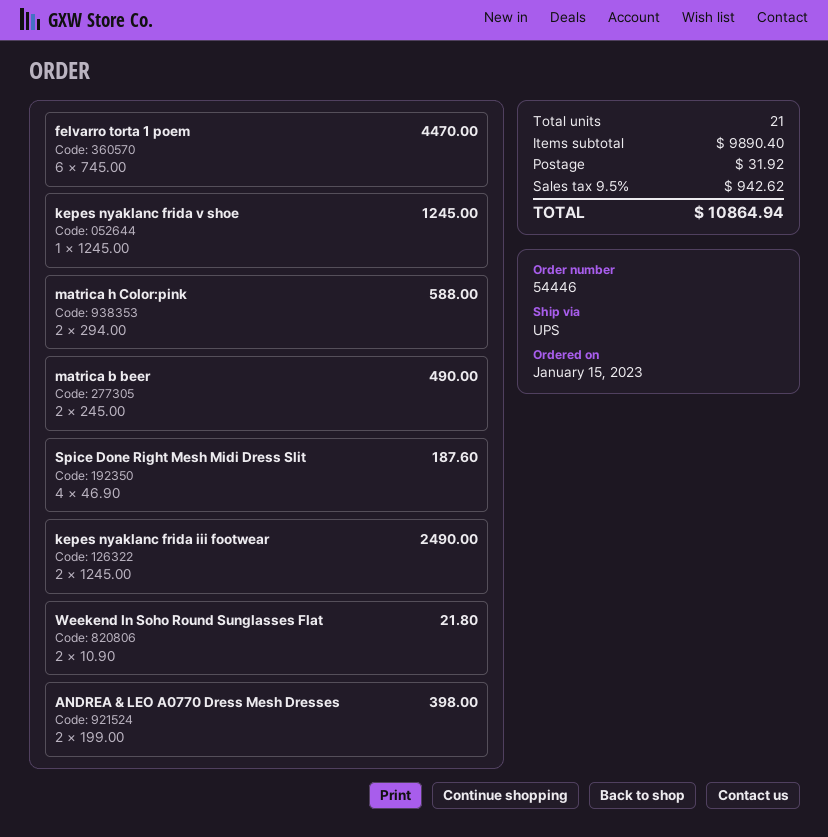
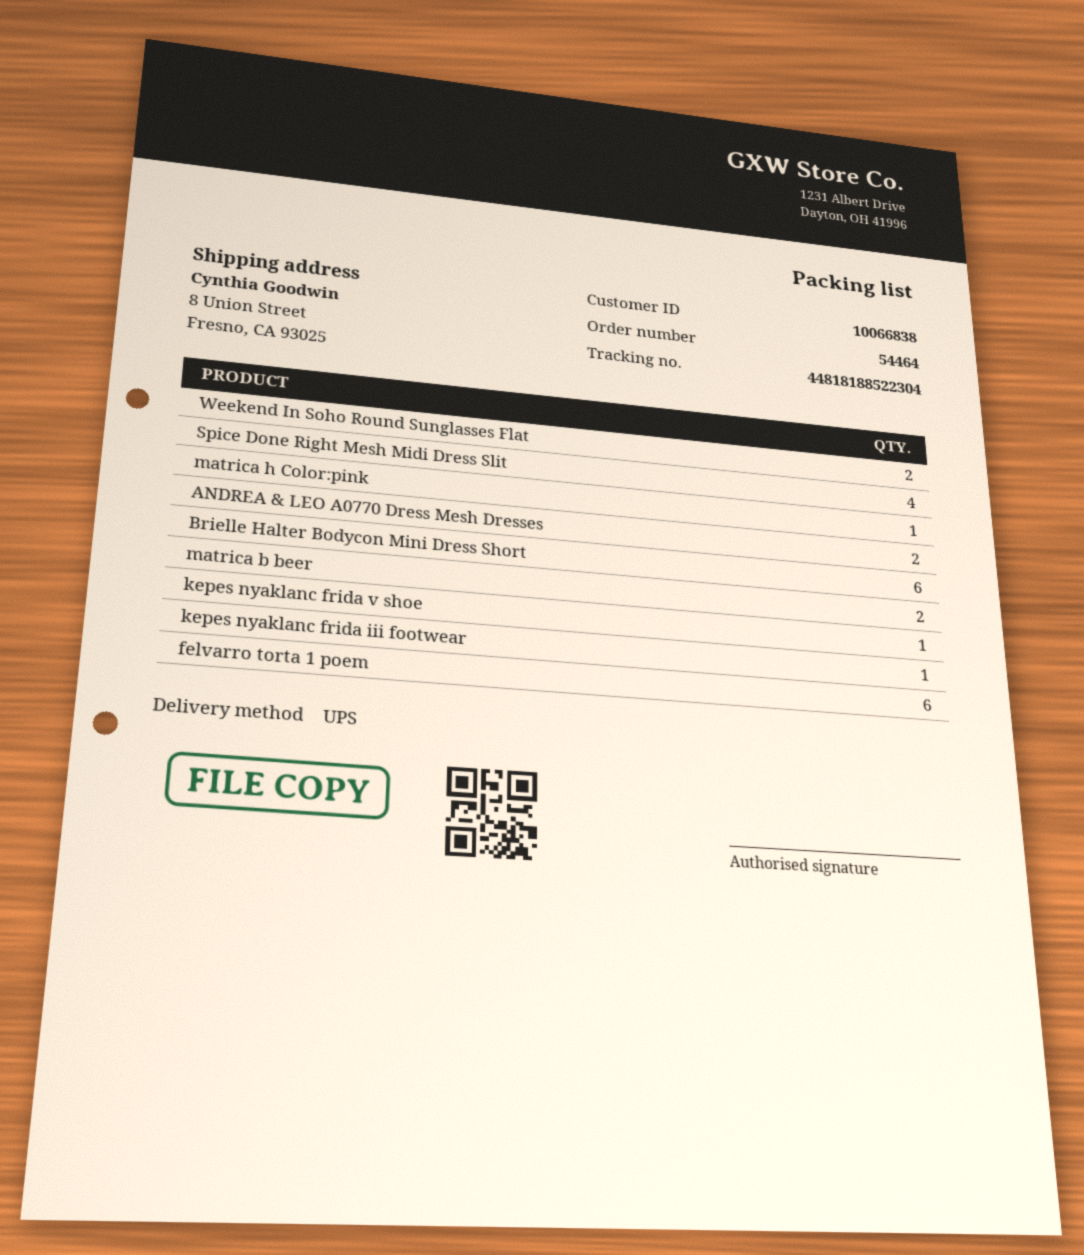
order number: 54446 -> 54464
matrica h Color:pink: 2 -> 1
kepes nyaklanc frida iii footwear: 2 -> 1
Brielle Halter Bodycon Mini Dress Short: none -> 6

